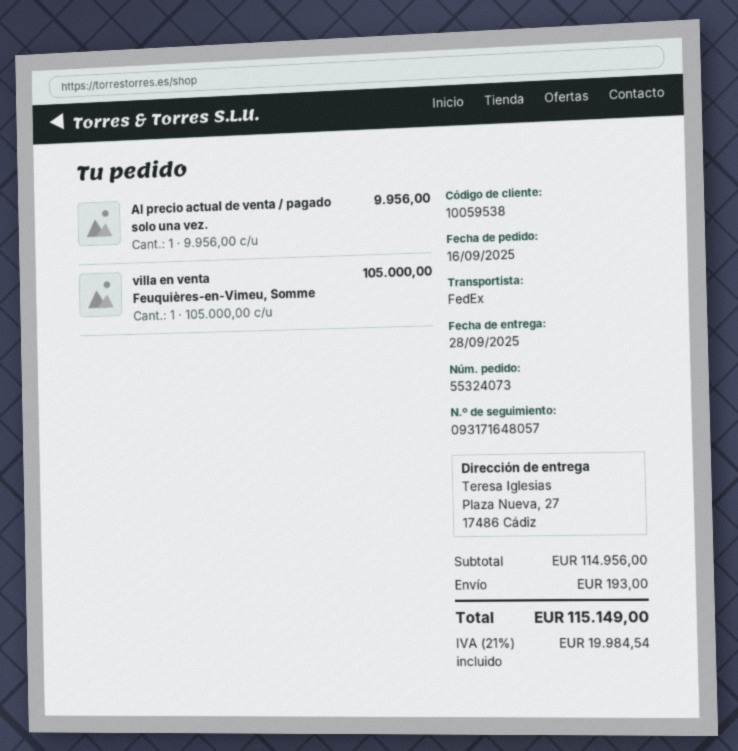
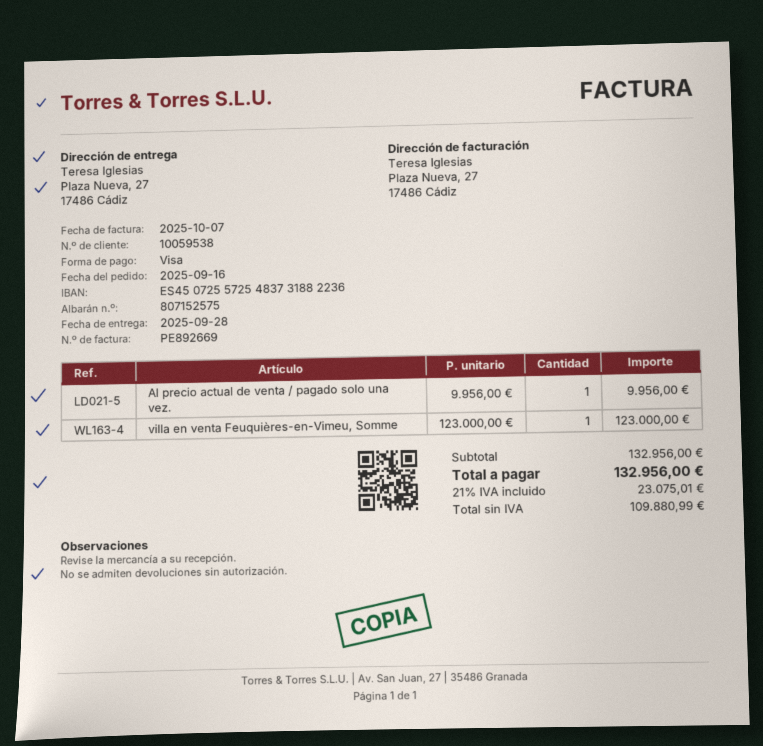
villa en venta Feuquières-en-Vimeu, Somme: 1 x 105000.00 = 105000.00 -> 1 x 123000.00 = 123000.00
subtotal: 114956.00 -> 132956.00
shipping: 193.00 -> none
tax: 21% = 19984.54 -> 21% = 23075.01
total: 115149.00 -> 132956.00

